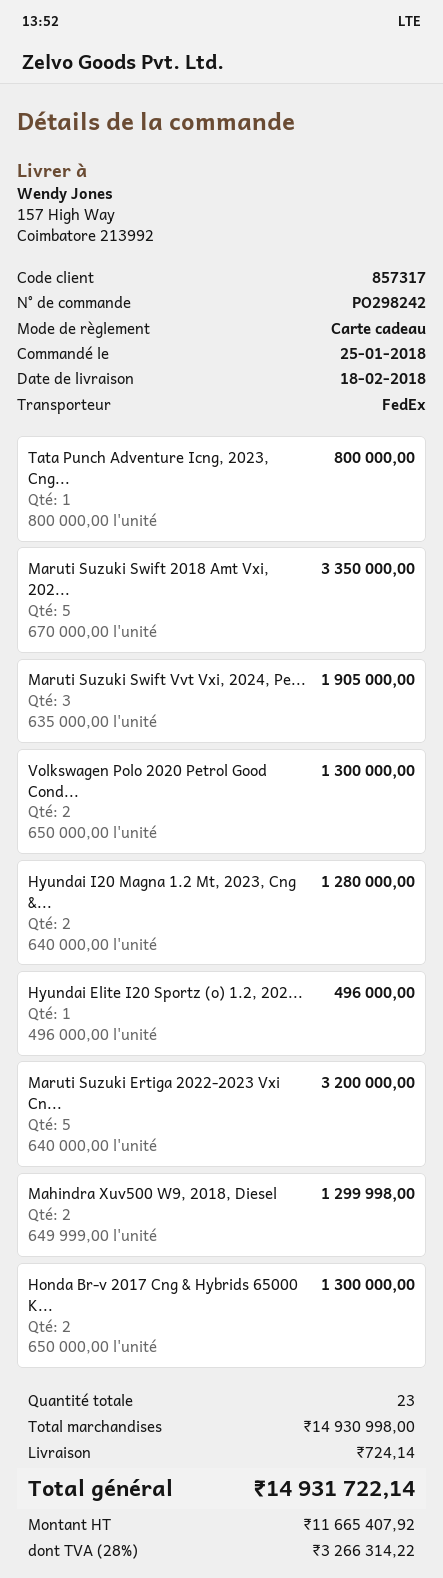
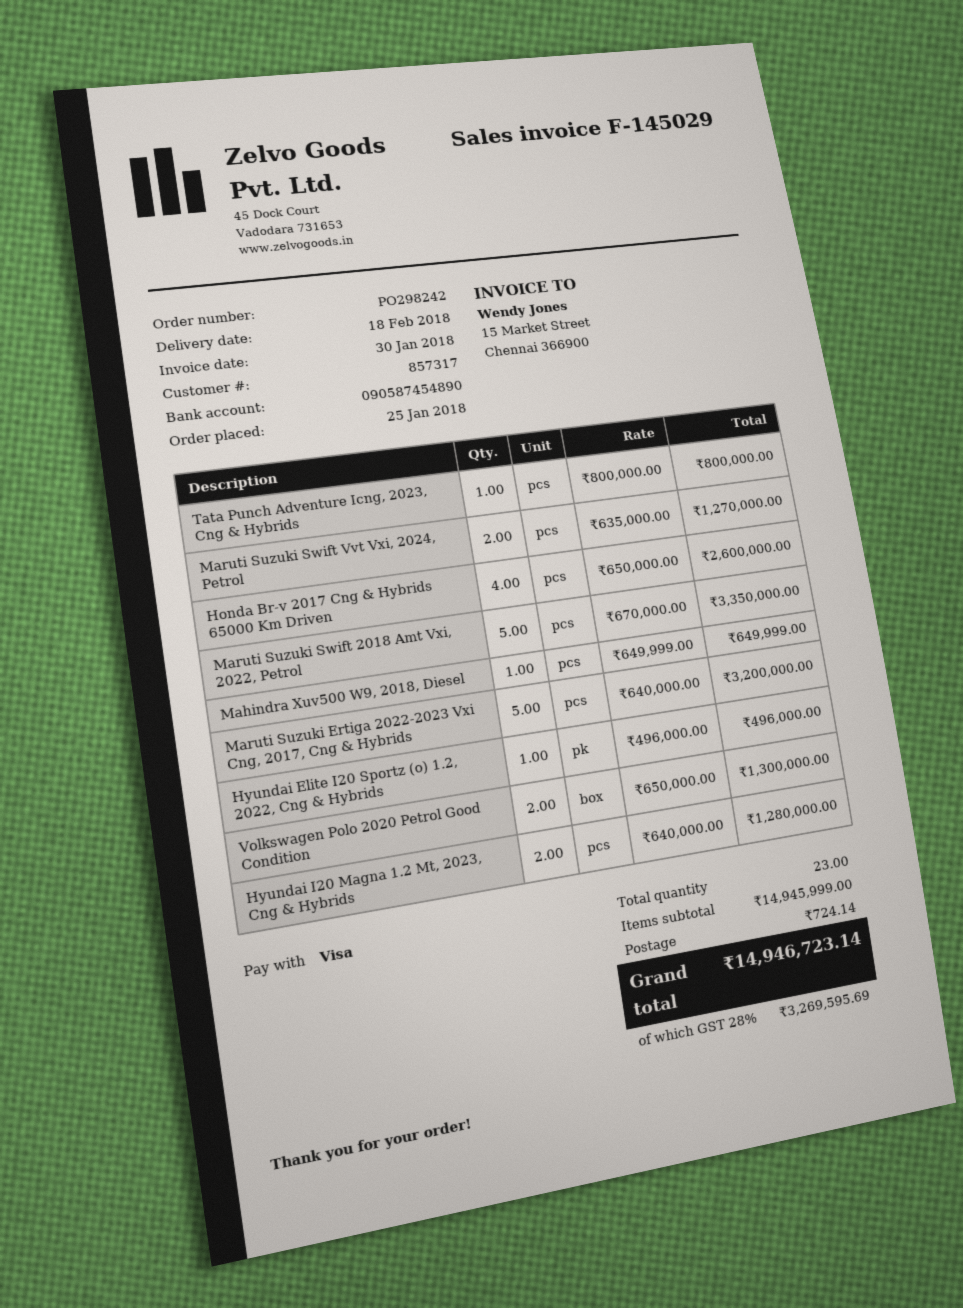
payment method: gift card -> Visa
Maruti Suzuki Swift Vvt Vxi, 2024, Pe...: 3 x 635000.00 = 1905000.00 -> 2 x 635000.00 = 1270000.00
Mahindra Xuv500 W9, 2018, Diesel: 2 x 649999.00 = 1299998.00 -> 1 x 649999.00 = 649999.00
Honda Br-v 2017 Cng & Hybrids 65000 K...: 2 x 650000.00 = 1300000.00 -> 4 x 650000.00 = 2600000.00
subtotal: 14930998.00 -> 14945999.00
tax: 28% = 3266314.22 -> 28% = 3269595.69
total: 14931722.14 -> 14946723.14

